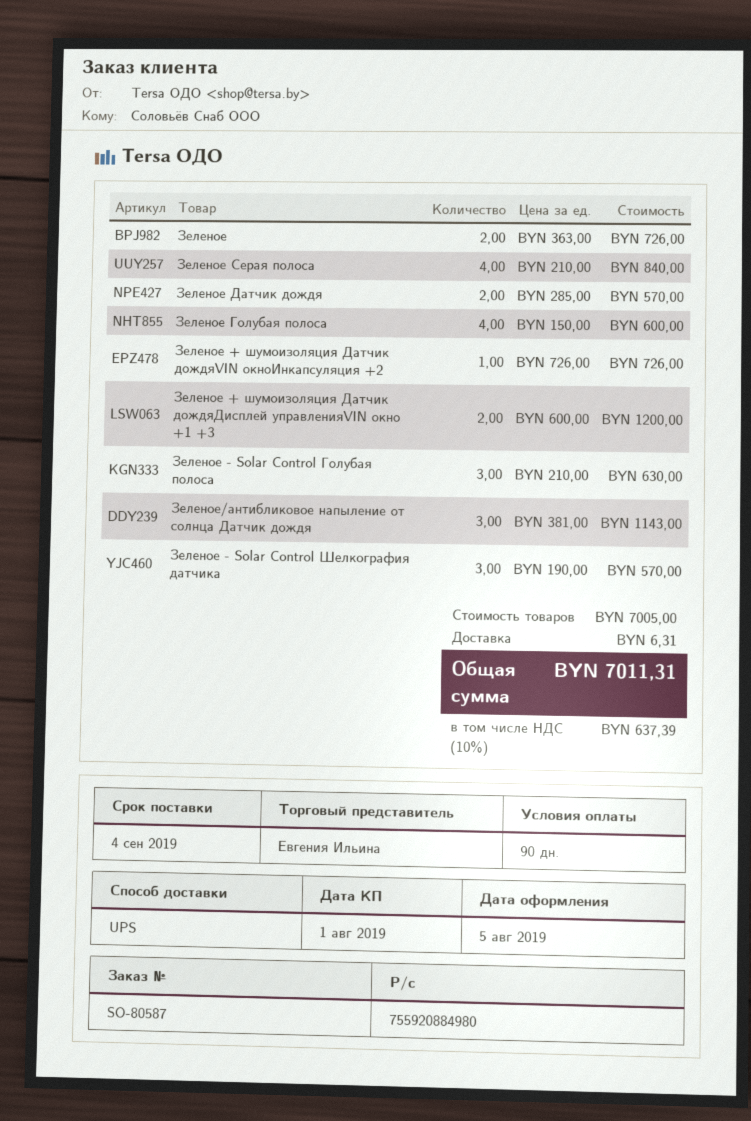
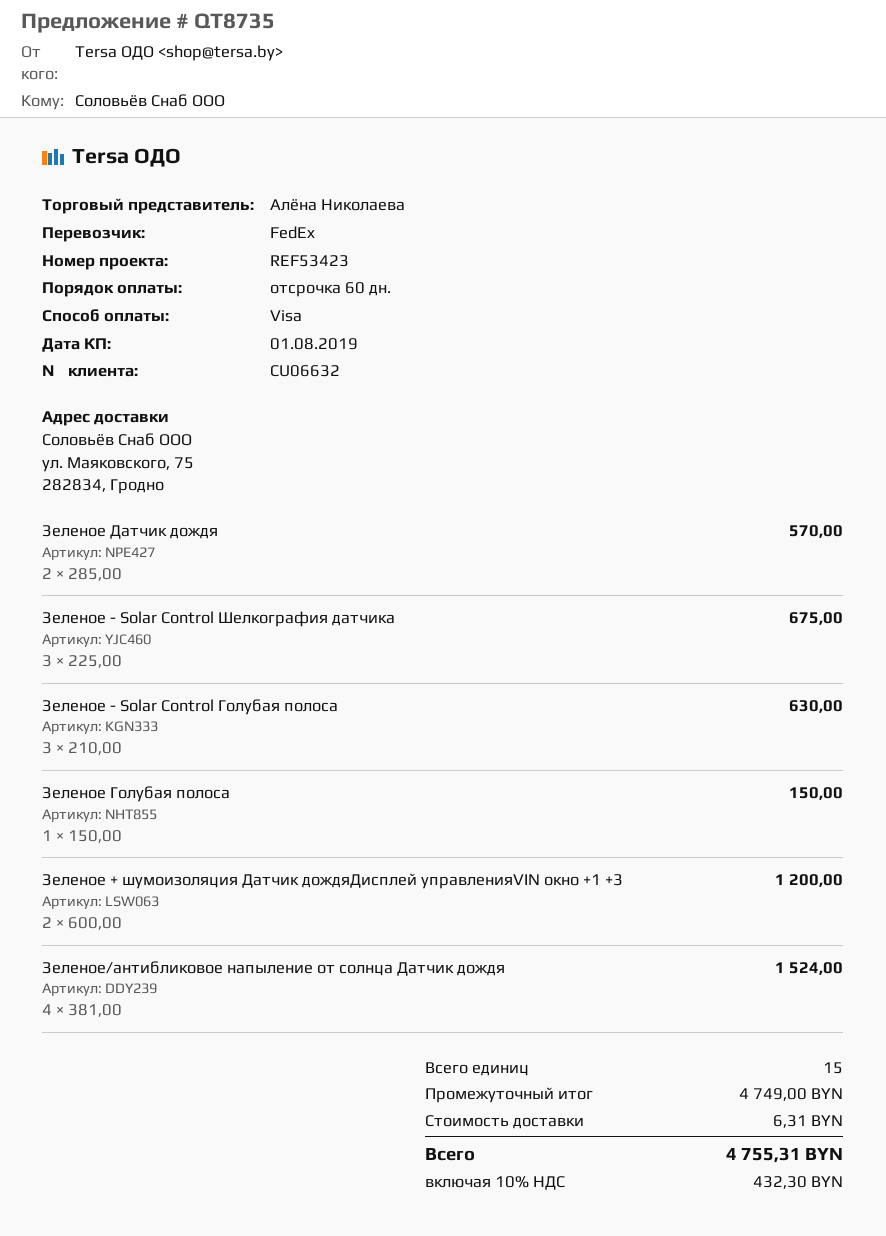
payment terms: 90 days -> 60 days
sales rep: Евгения Ильина -> Алёна Николаева
shipping method: UPS -> FedEx
Зеленое: 2 x 363.00 = 726.00 -> none
Зеленое Серая полоса: 4 x 210.00 = 840.00 -> none
Зеленое Голубая полоса: 4 x 150.00 = 600.00 -> 1 x 150.00 = 150.00
Зеленое + шумоизоляция Датчик дождяVIN окноИнкапсуляция +2: 1 x 726.00 = 726.00 -> none
Зеленое/антибликовое напыление от солнца Датчик дождя: 3 x 381.00 = 1143.00 -> 4 x 381.00 = 1524.00
Зеленое - Solar Control Шелкография датчика: 3 x 190.00 = 570.00 -> 3 x 225.00 = 675.00
subtotal: 7005.00 -> 4749.00
tax: 10% = 637.39 -> 10% = 432.30
total: 7011.31 -> 4755.31

